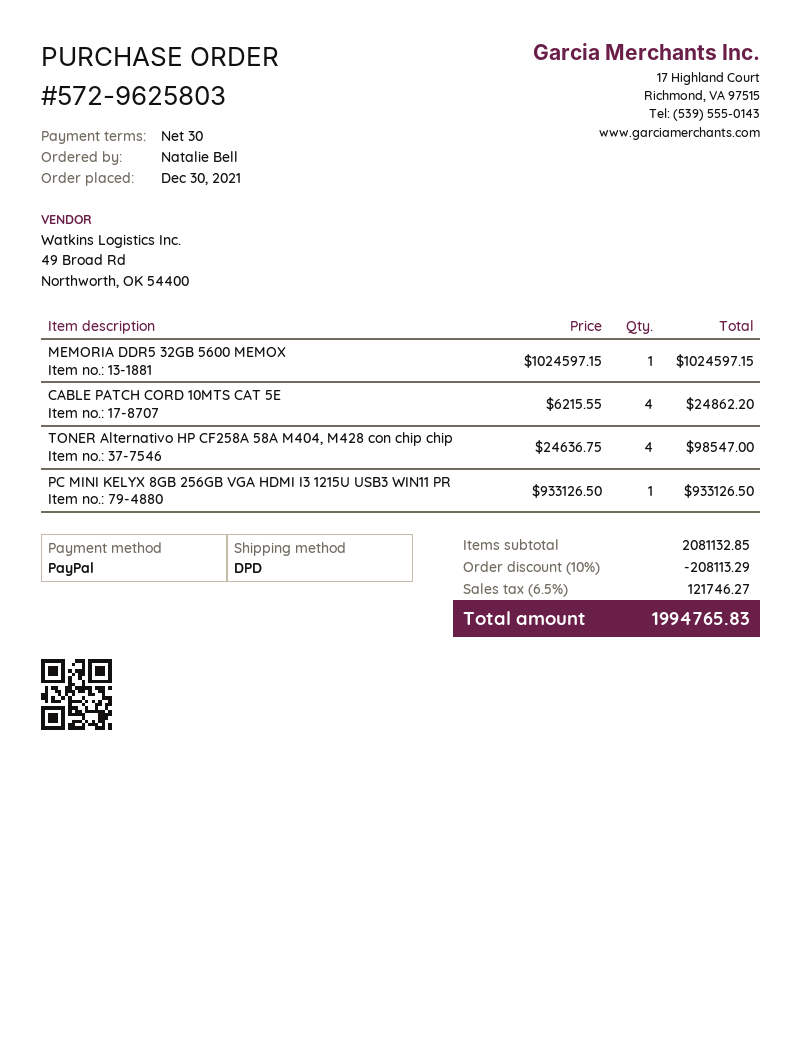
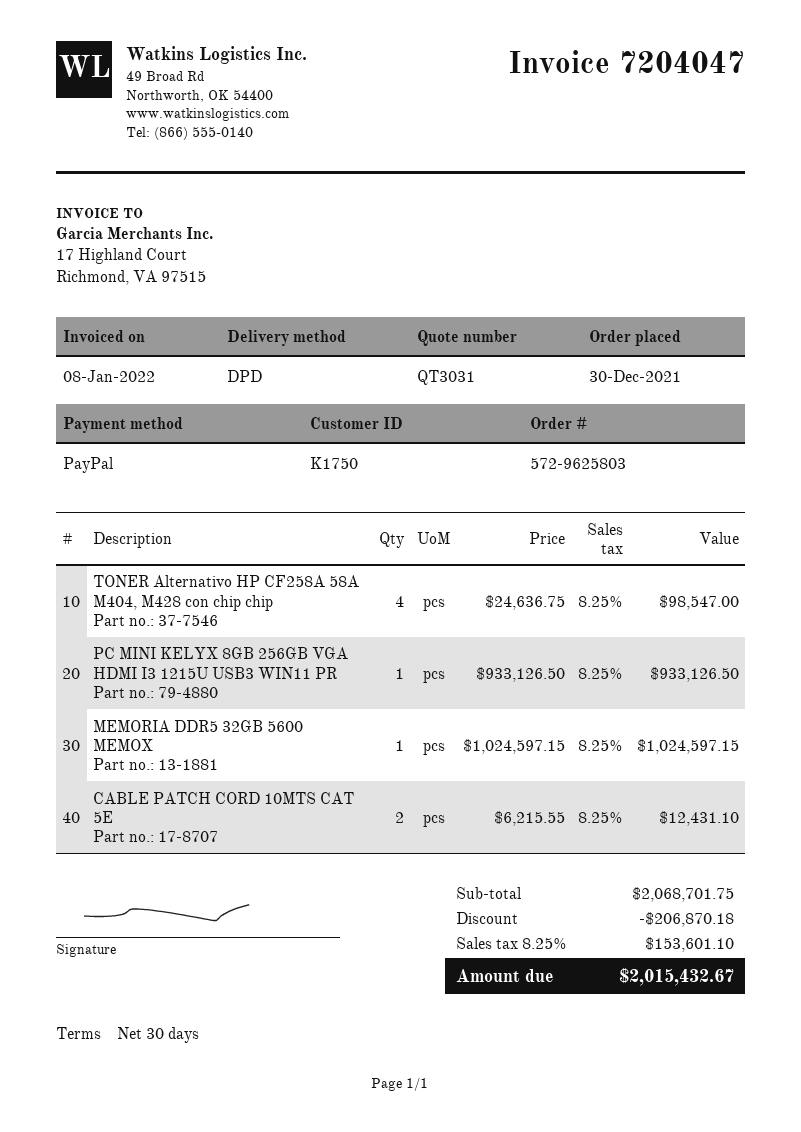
CABLE PATCH CORD 10MTS CAT 5E: 4 x 6215.55 = 24862.20 -> 2 x 6215.55 = 12431.10
subtotal: 2081132.85 -> 2068701.75
discount: 208113.29 -> 206870.18
tax: 6.5% = 121746.27 -> 8.25% = 153601.10
total: 1994765.83 -> 2015432.67

